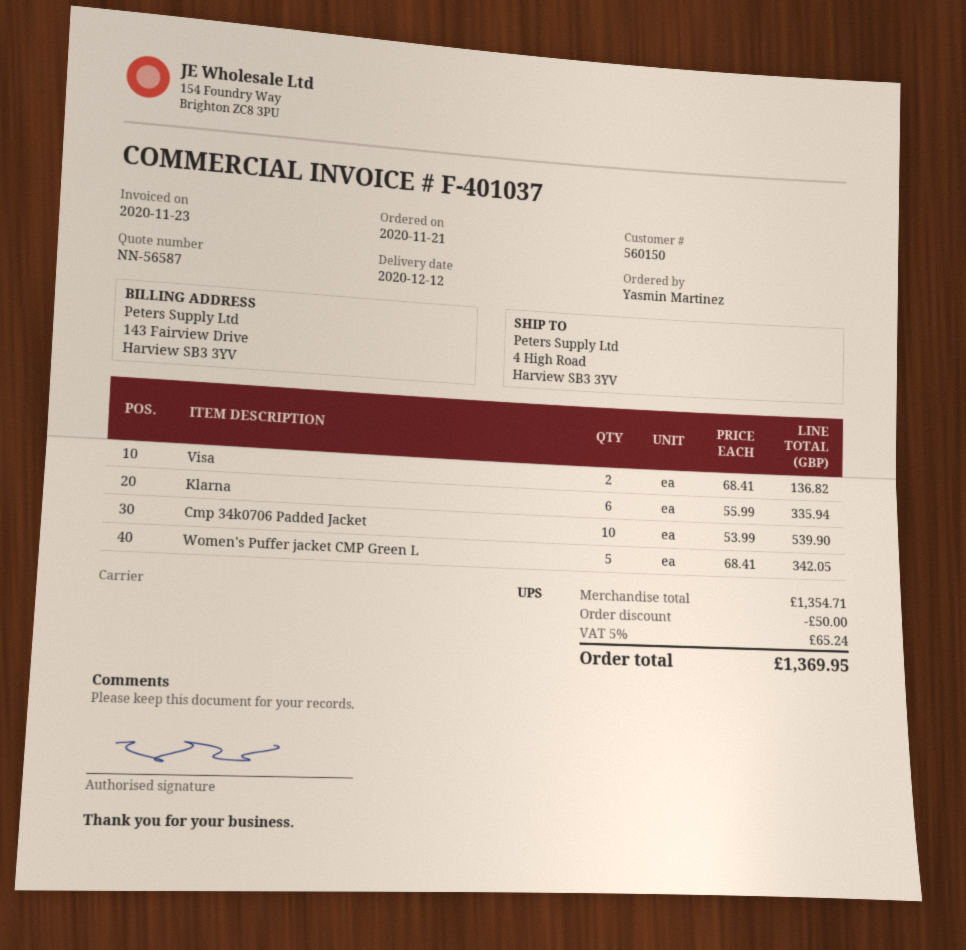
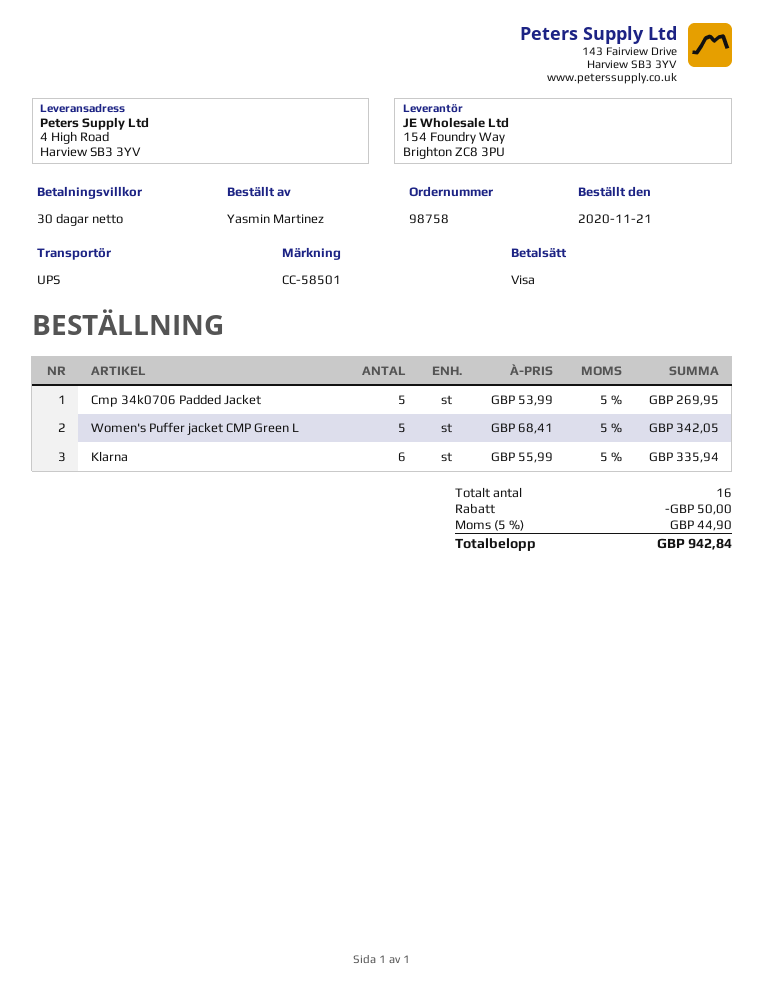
Visa: 2 x 68.41 = 136.82 -> none
Cmp 34k0706 Padded Jacket: 10 x 53.99 = 539.90 -> 5 x 53.99 = 269.95
tax: 5% = 65.24 -> 5% = 44.90
total: 1369.95 -> 942.84

